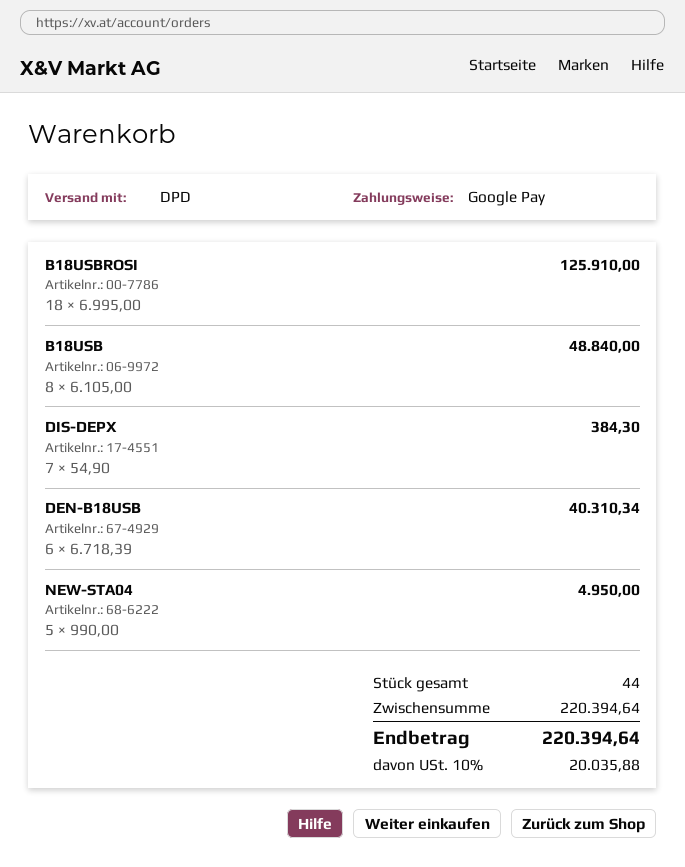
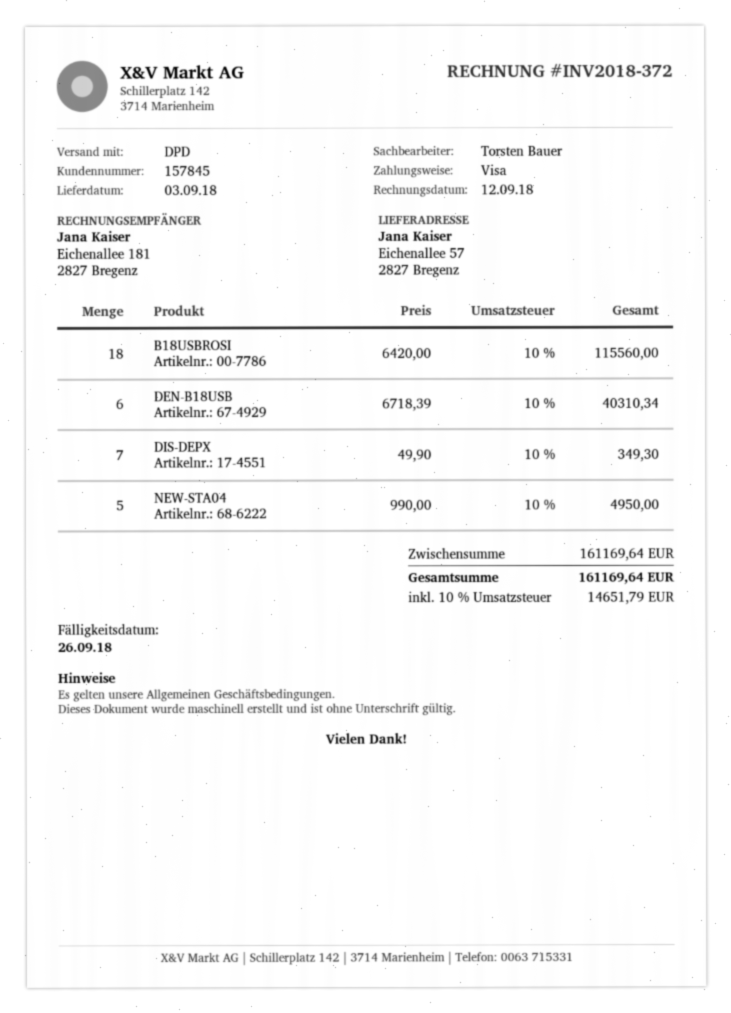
payment method: Google Pay -> Visa
B18USBROSI: 18 x 6995.00 = 125910.00 -> 18 x 6420.00 = 115560.00
B18USB: 8 x 6105.00 = 48840.00 -> none
DIS-DEPX: 7 x 54.90 = 384.30 -> 7 x 49.90 = 349.30
subtotal: 220394.64 -> 161169.64
tax: 10% = 20035.88 -> 10% = 14651.79
total: 220394.64 -> 161169.64

